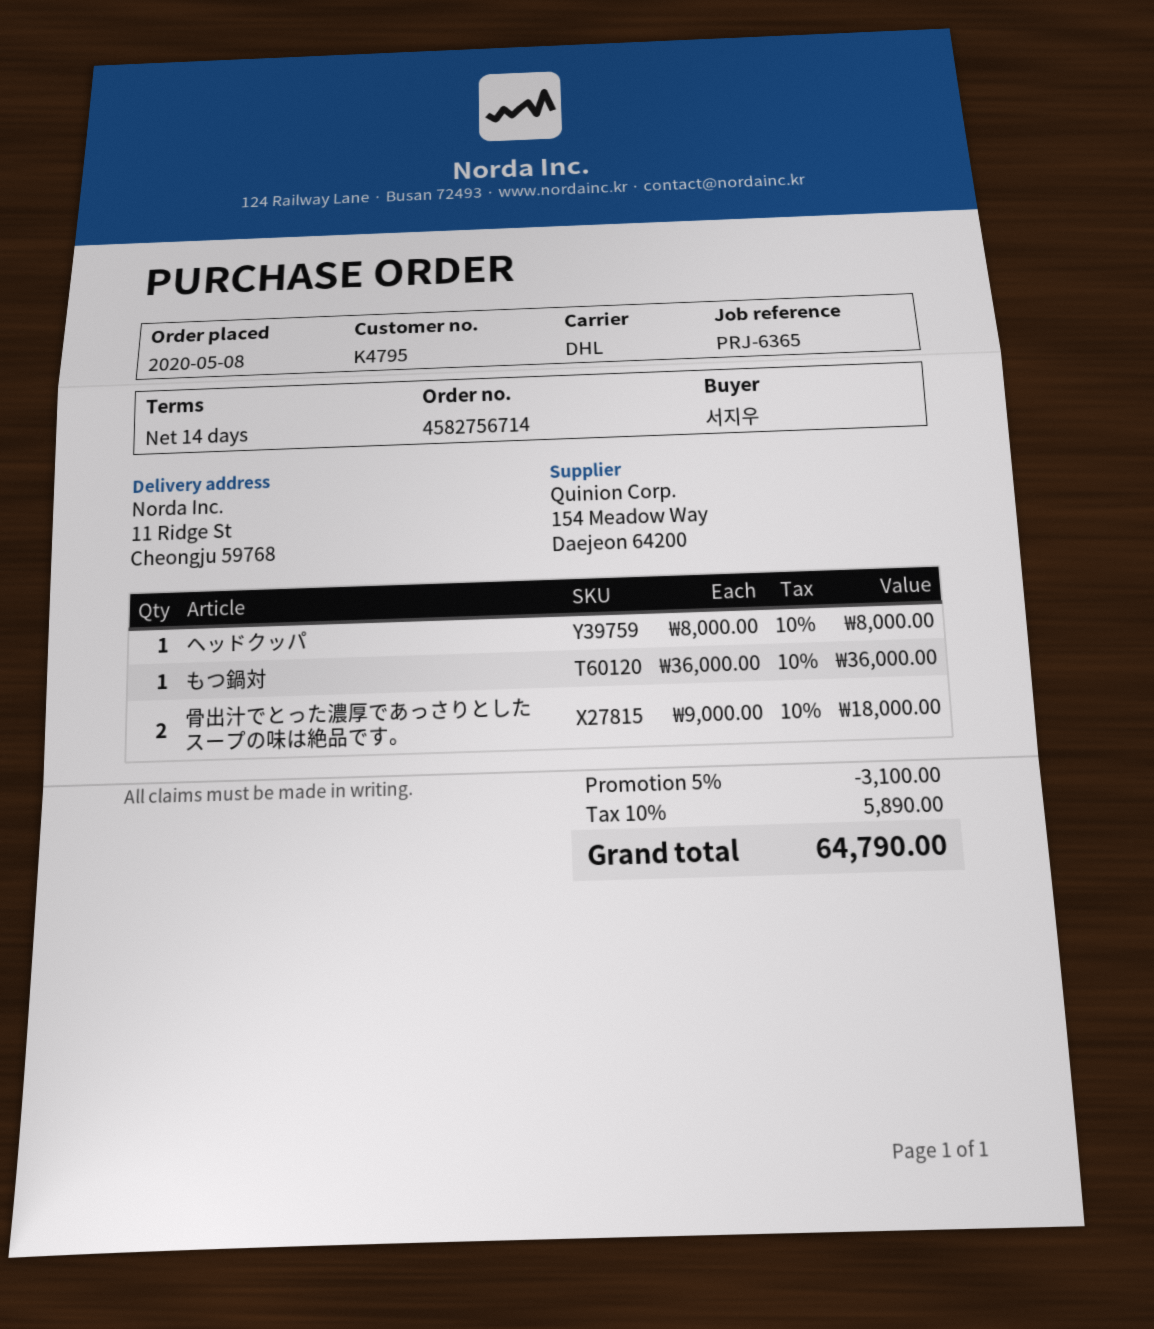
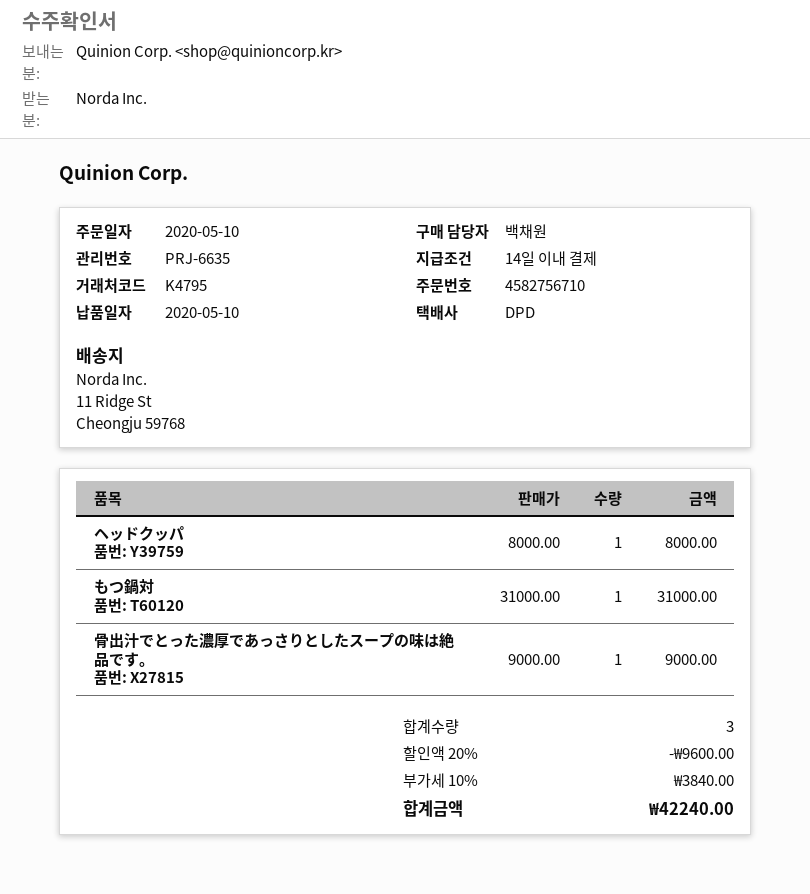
order number: 4582756714 -> 4582756710
order date: 2020-05-08 -> 2020-05-10
reference: PRJ-6365 -> PRJ-6635
ordered by: 서지우 -> 백채원
shipping method: DHL -> DPD
もつ鍋対: 1 x 36000.00 = 36000.00 -> 1 x 31000.00 = 31000.00
骨出汁でとった濃厚であっさりとしたスープの味は絶品です。: 2 x 9000.00 = 18000.00 -> 1 x 9000.00 = 9000.00
discount: 5% = 3100.00 -> 20% = 9600.00
tax: 10% = 5890.00 -> 10% = 3840.00
total: 64790.00 -> 42240.00

